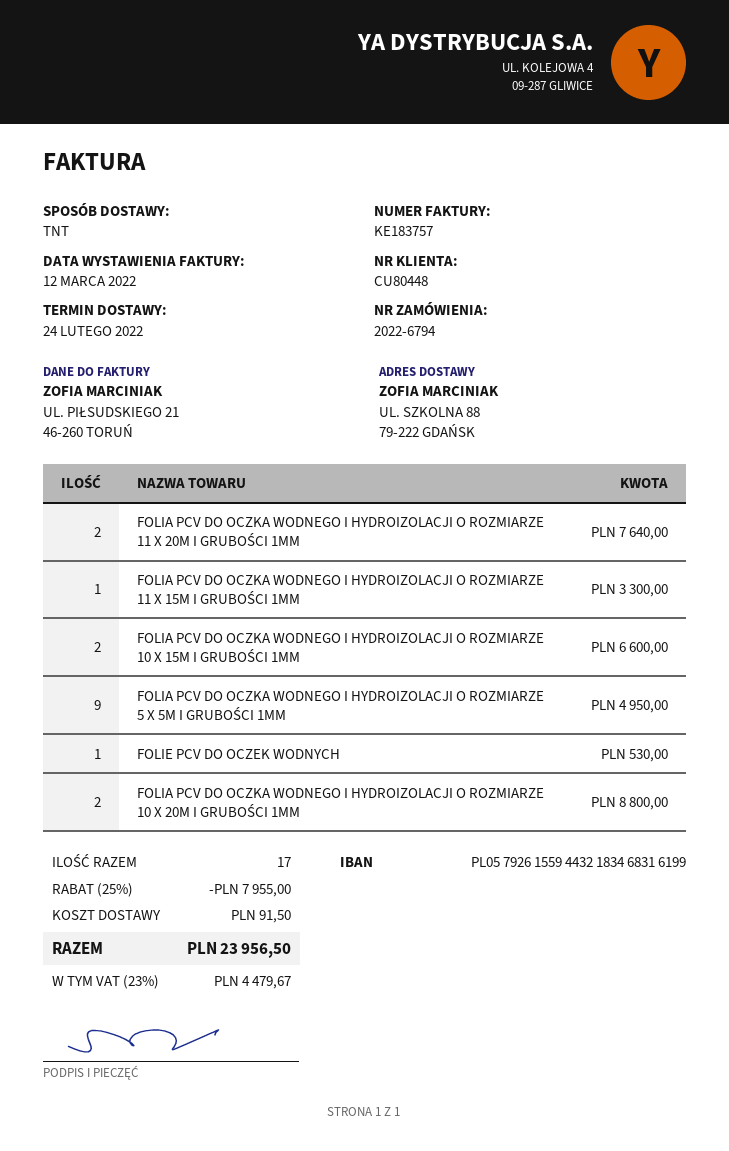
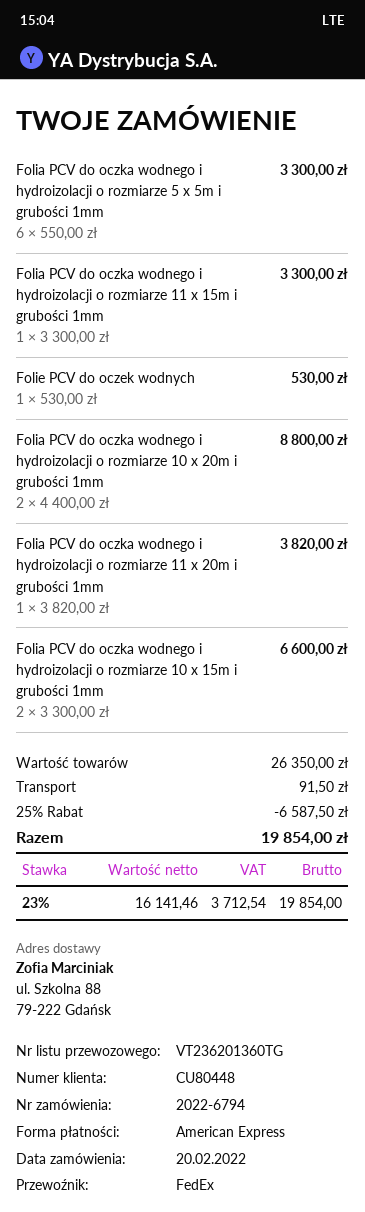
shipping method: TNT -> FedEx
FOLIA PCV DO OCZKA WODNEGO I HYDROIZOLACJI O ROZMIARZE 11 X 20M I GRUBOŚCI 1MM: 2 for 7640.00 -> 1 for 3820.00
FOLIA PCV DO OCZKA WODNEGO I HYDROIZOLACJI O ROZMIARZE 5 X 5M I GRUBOŚCI 1MM: 9 for 4950.00 -> 6 for 3300.00
discount: 25% = 7955.00 -> 25% = 6587.50
tax: 23% = 4479.67 -> 23% = 3712.54
total: 23956.50 -> 19854.00

